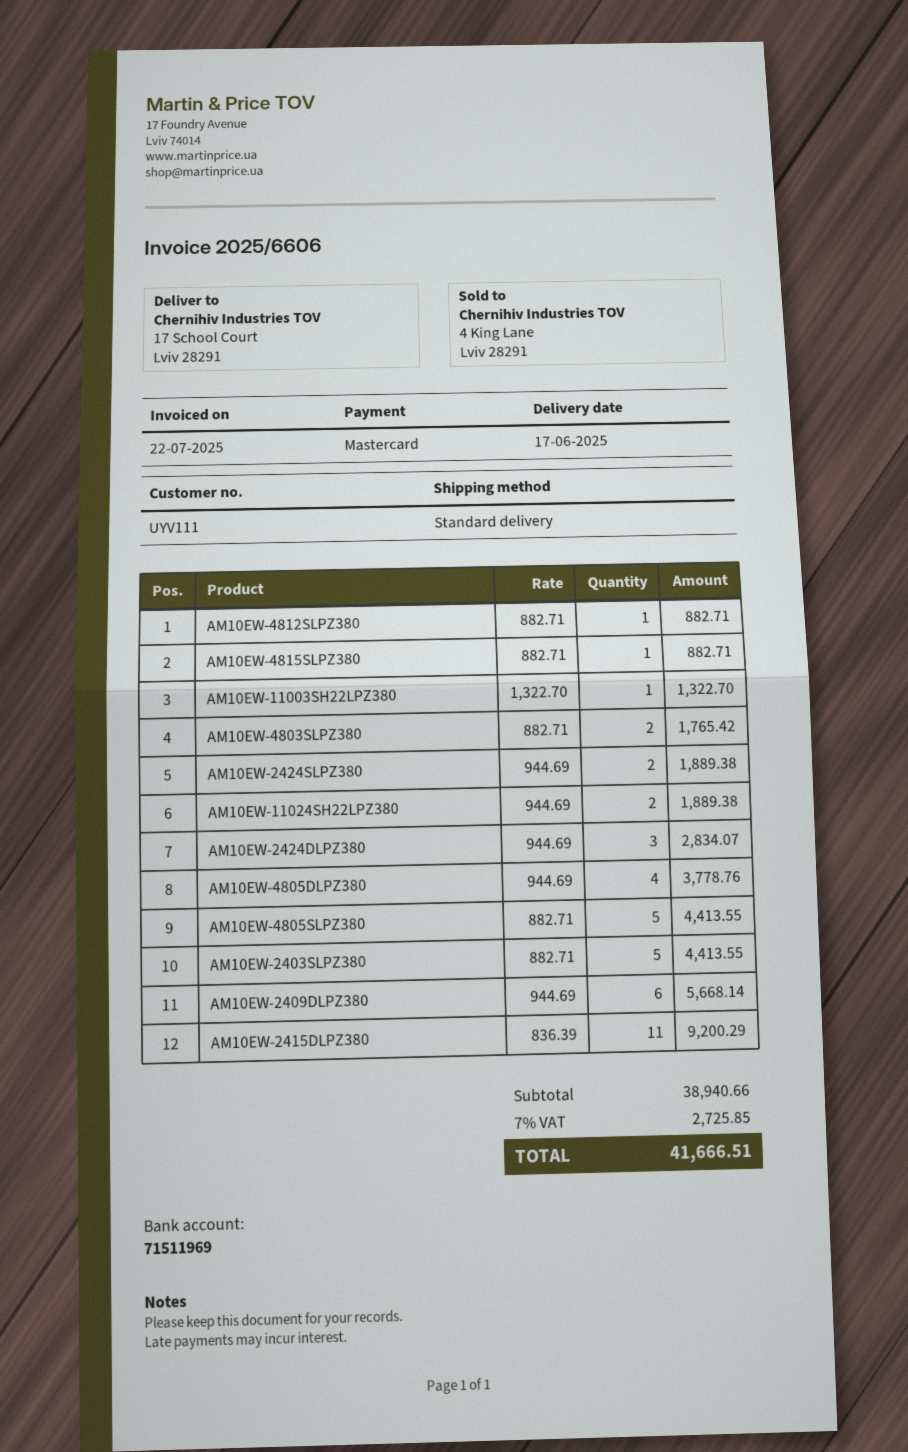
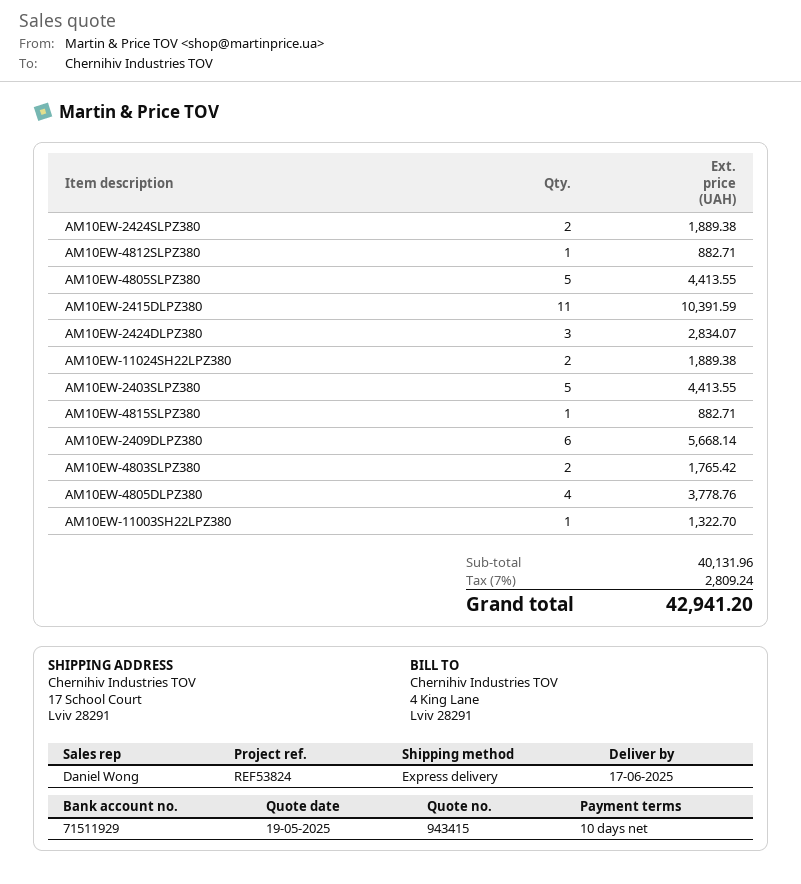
bank account: 71511969 -> 71511929
shipping method: standard -> express
AM10EW-2415DLPZ380: 11 for 9200.29 -> 11 for 10391.59
subtotal: 38940.66 -> 40131.96
tax: 7% = 2725.85 -> 7% = 2809.24
total: 41666.51 -> 42941.20

